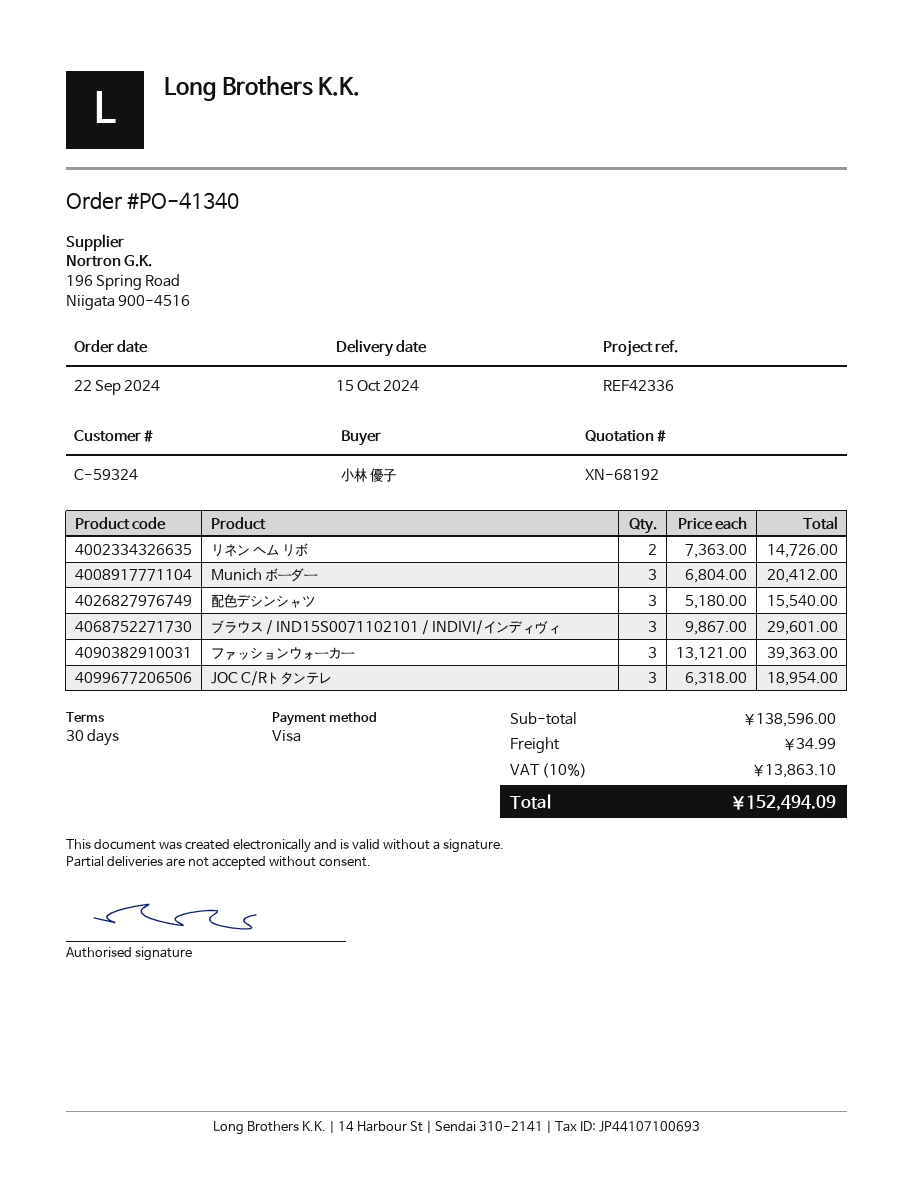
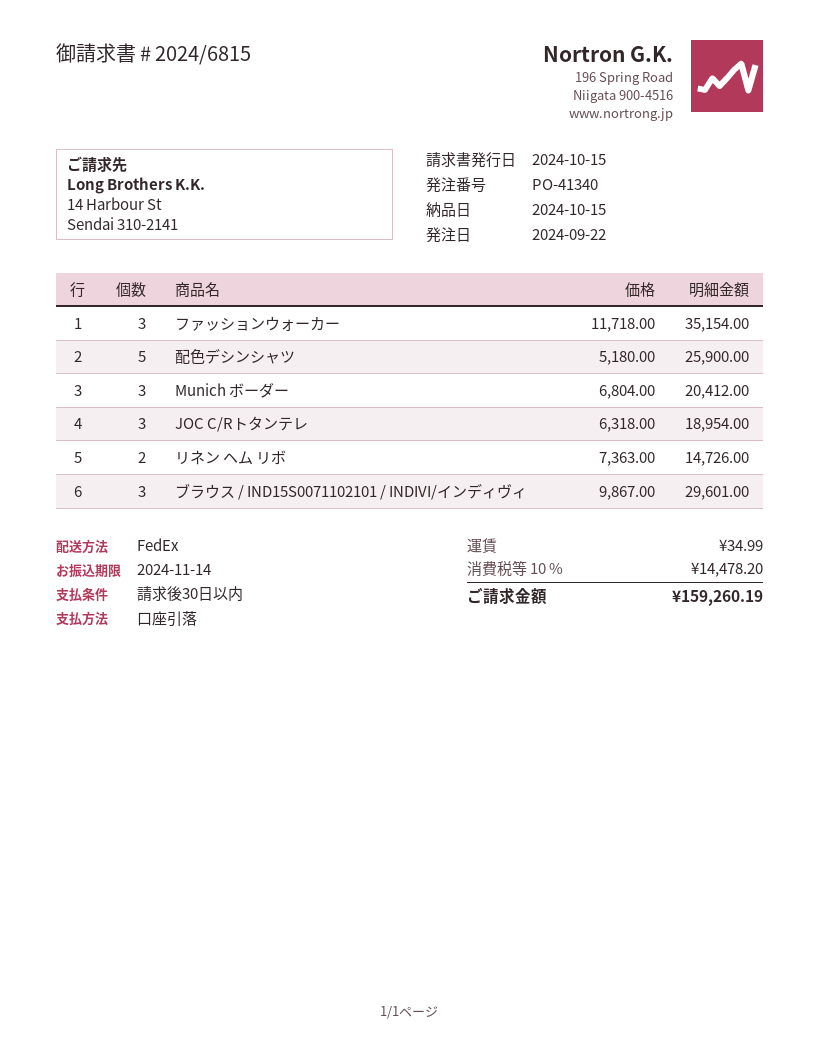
payment method: Visa -> direct debit
配色デシンシャツ: 3 x 5180.00 = 15540.00 -> 5 x 5180.00 = 25900.00
ファッションウォーカー: 3 x 13121.00 = 39363.00 -> 3 x 11718.00 = 35154.00
tax: 10% = 13863.10 -> 10% = 14478.20
total: 152494.09 -> 159260.19

